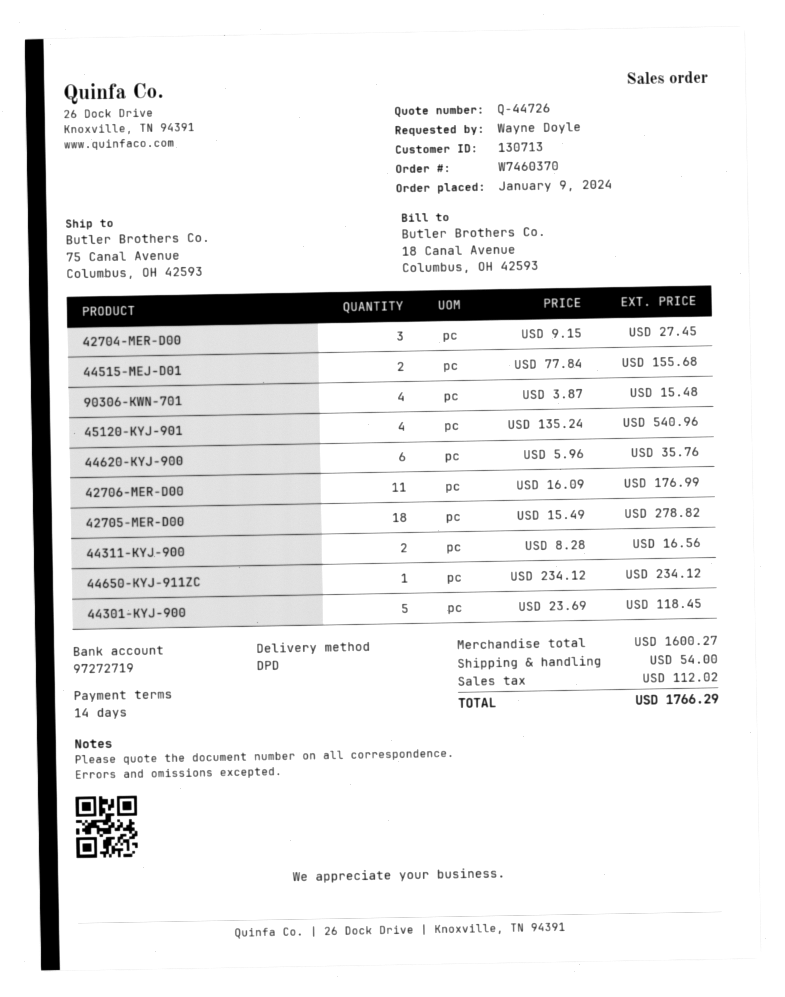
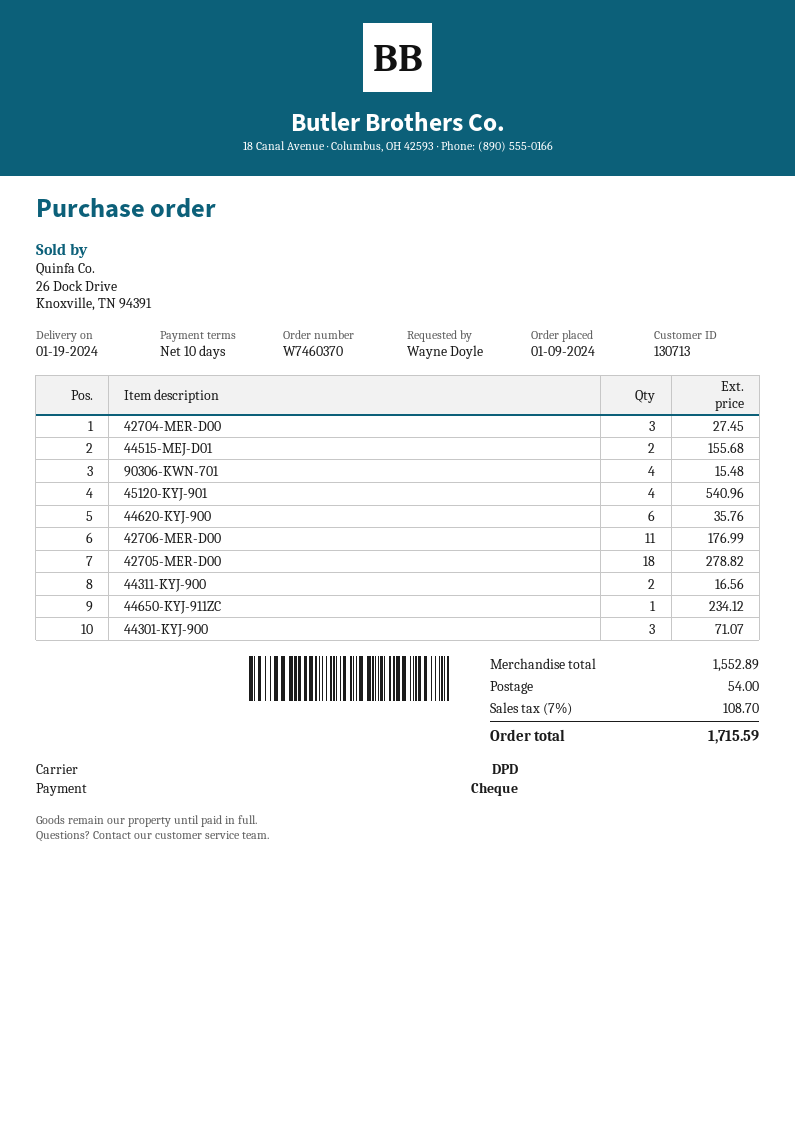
payment terms: 14 days -> 10 days
44301-KYJ-900: 5 for 118.45 -> 3 for 71.07
subtotal: 1600.27 -> 1552.89
tax: 112.02 -> 108.70
total: 1766.29 -> 1715.59

